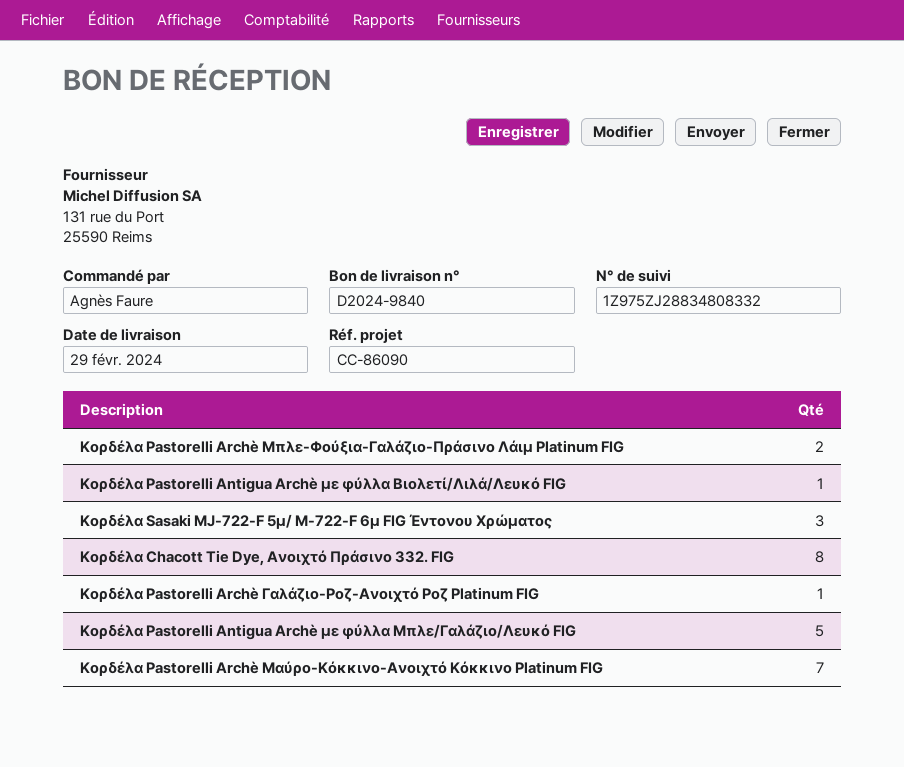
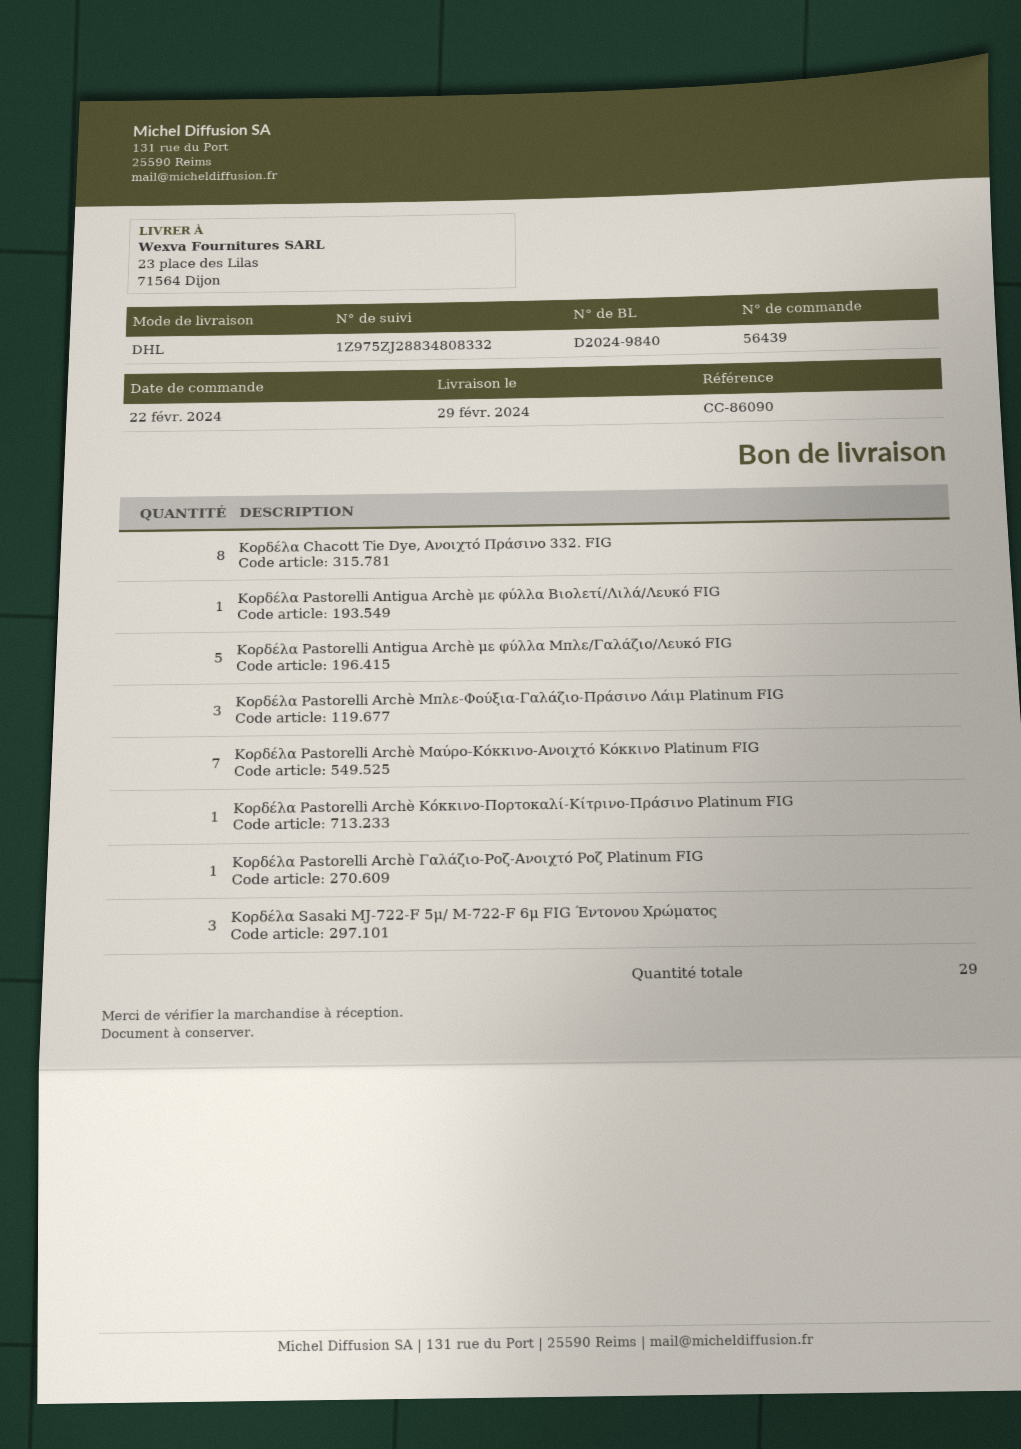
Κορδέλα Pastorelli Archè Μπλε-Φούξια-Γαλάζιο-Πράσινο Λάιμ Platinum FIG: 2 -> 3
Κορδέλα Pastorelli Archè Κόκκινο-Πορτοκαλί-Κίτρινο-Πράσινο Platinum FIG: none -> 1

